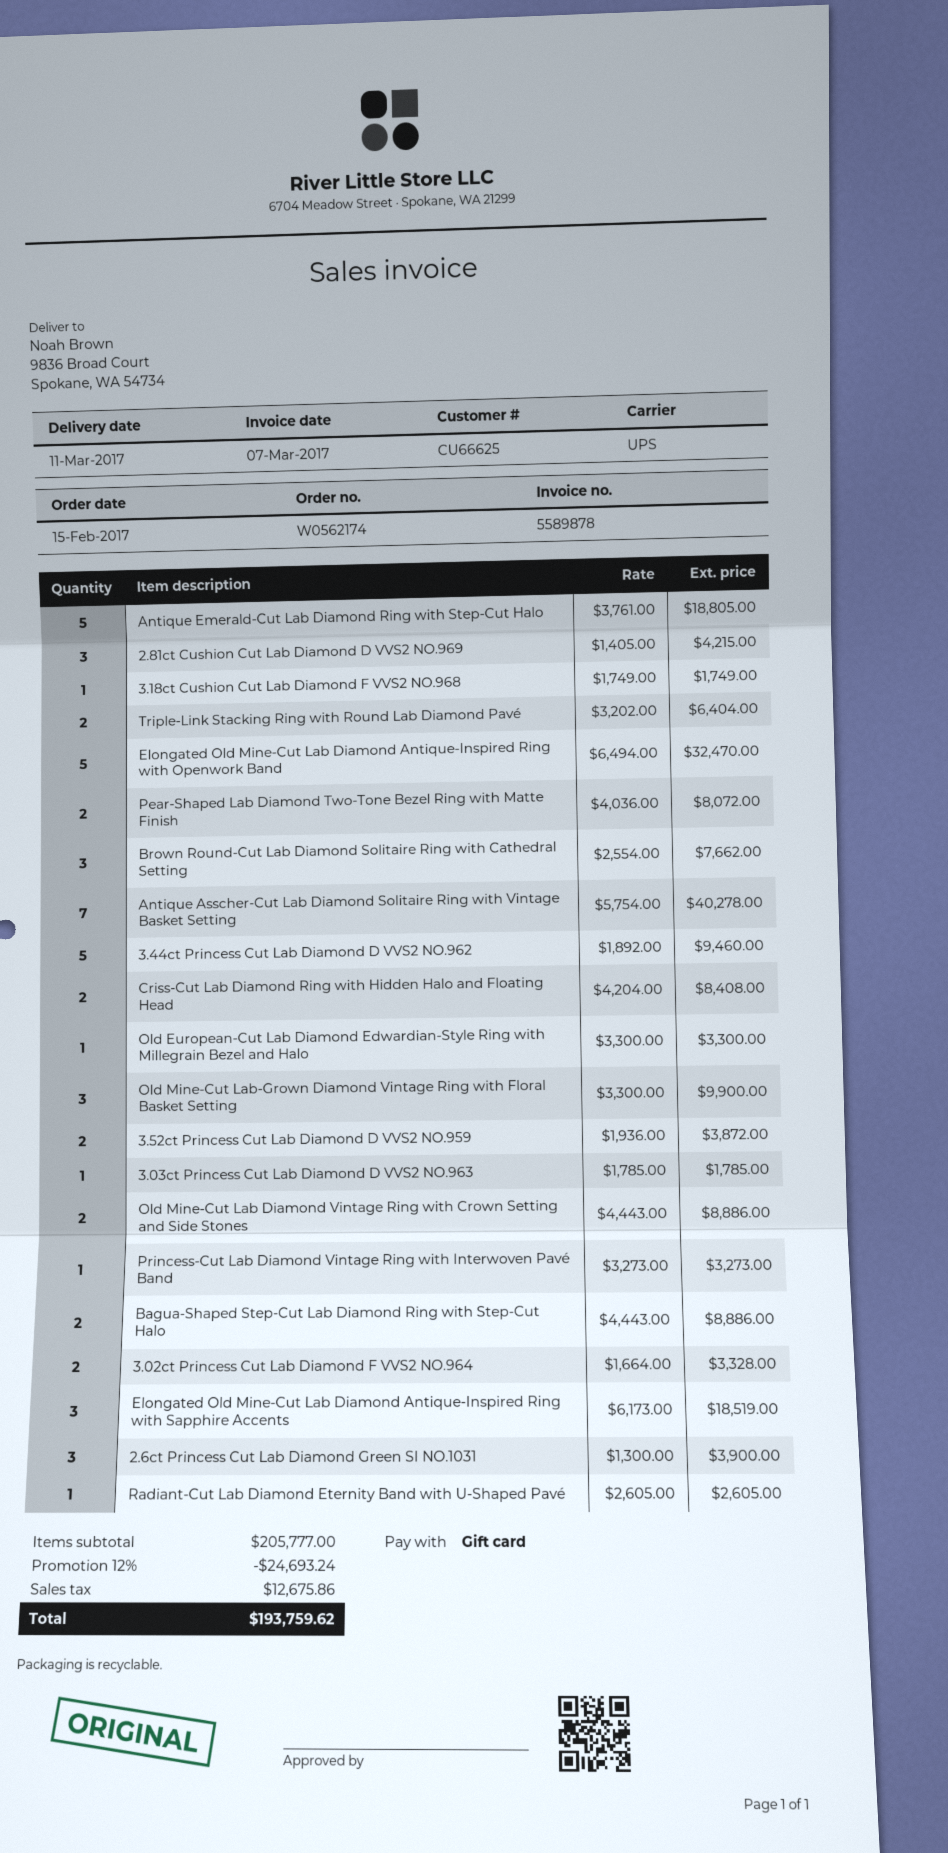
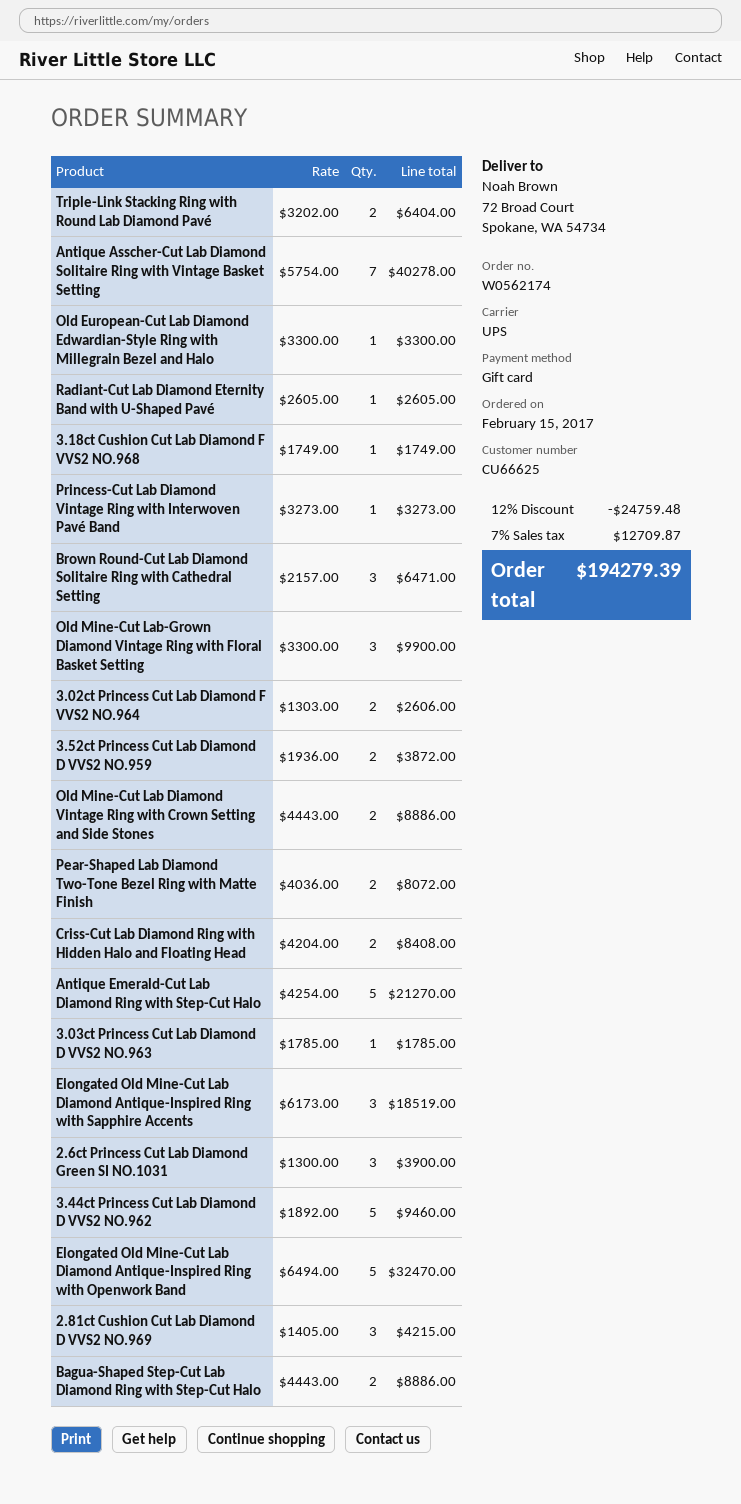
ship to: 9836 Broad Court, Spokane, WA 54734 -> 72 Broad Court, Spokane, WA 54734
Antique Emerald-Cut Lab Diamond Ring with Step-Cut Halo: 5 x 3761.00 = 18805.00 -> 5 x 4254.00 = 21270.00
Brown Round-Cut Lab Diamond Solitaire Ring with Cathedral Setting: 3 x 2554.00 = 7662.00 -> 3 x 2157.00 = 6471.00
3.02ct Princess Cut Lab Diamond F VVS2 NO.964: 2 x 1664.00 = 3328.00 -> 2 x 1303.00 = 2606.00
discount: 12% = 24693.24 -> 12% = 24759.48
tax: 12675.86 -> 12709.87
total: 193759.62 -> 194279.39

